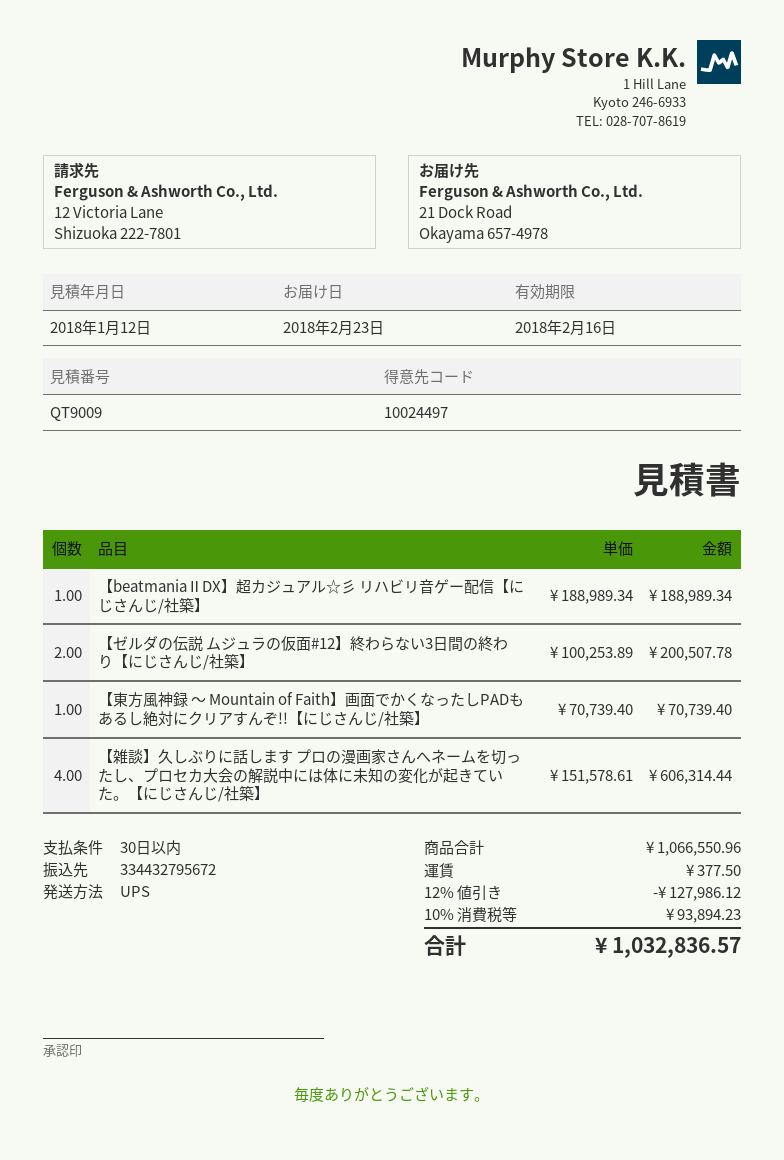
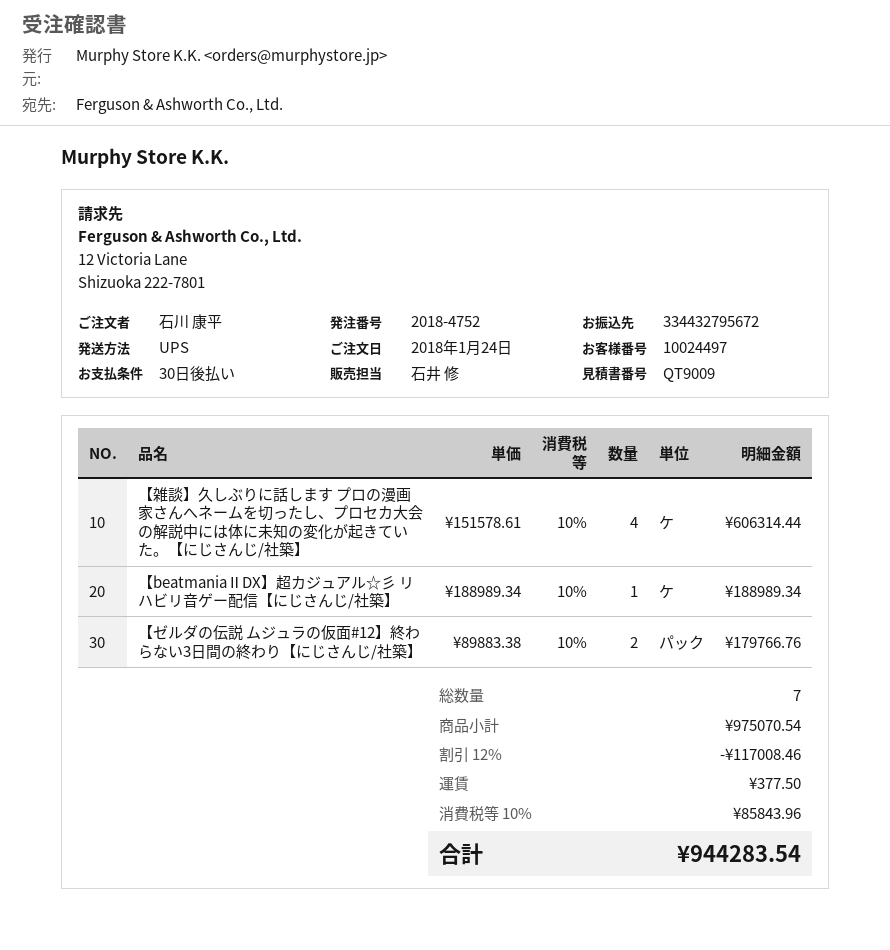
【ゼルダの伝説 ムジュラの仮面#12】終わらない3日間の終わり【にじさんじ/社築】: 2 x 100253.89 = 200507.78 -> 2 x 89883.38 = 179766.76
【東方風神録 〜 Mountain of Faith】画面でかくなったしPADもあるし絶対にクリアすんぞ!!【にじさんじ/社築】: 1 x 70739.40 = 70739.40 -> none
subtotal: 1066550.96 -> 975070.54
discount: 12% = 127986.12 -> 12% = 117008.46
tax: 10% = 93894.23 -> 10% = 85843.96
total: 1032836.57 -> 944283.54

